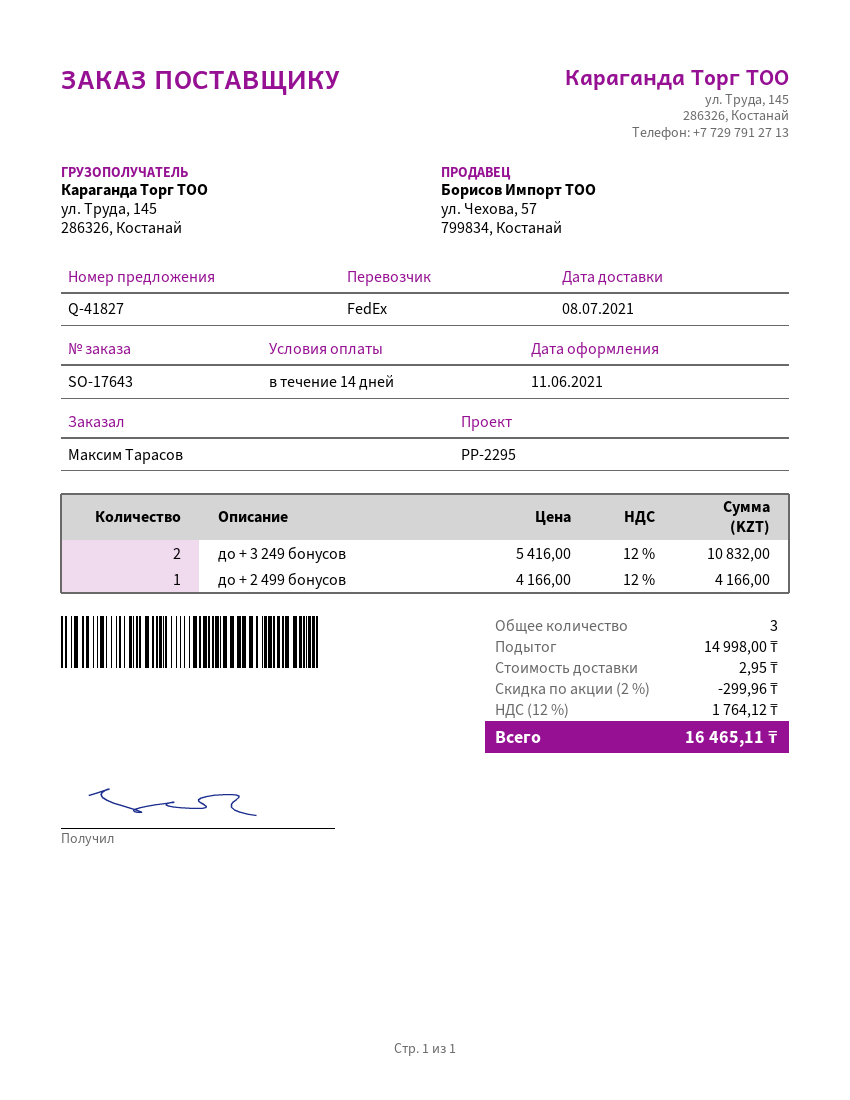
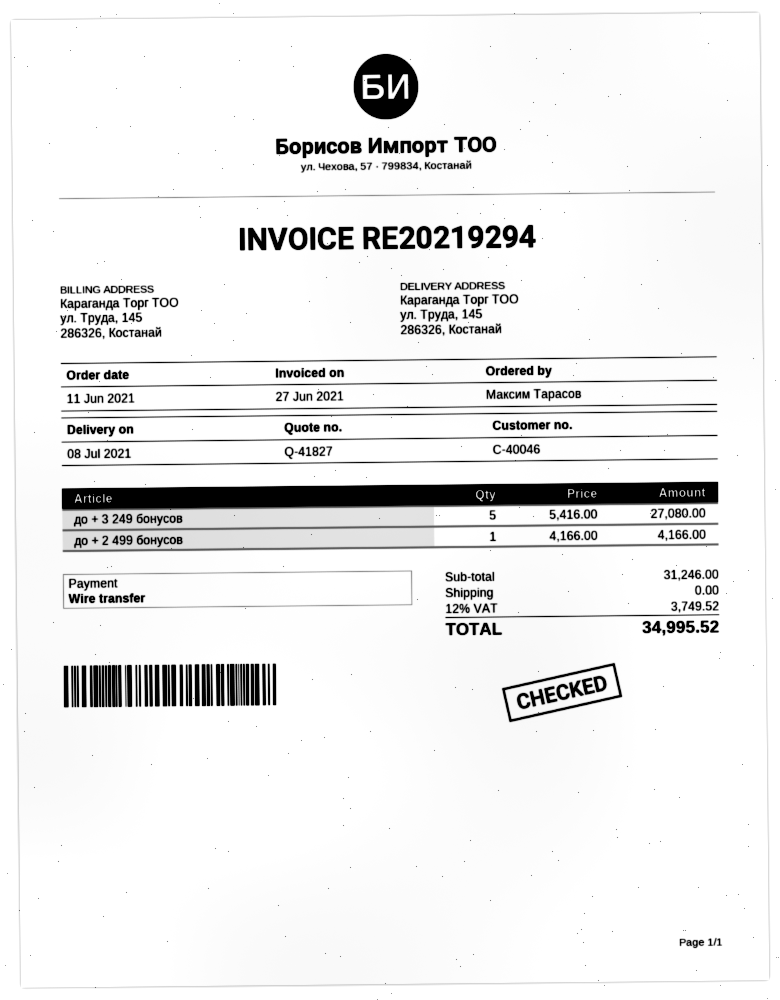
до + 3 249 бонусов: 2 x 5416.00 = 10832.00 -> 5 x 5416.00 = 27080.00
subtotal: 14998.00 -> 31246.00
discount: 2% = 299.96 -> none
shipping: 2.95 -> 0.00
tax: 12% = 1764.12 -> 12% = 3749.52
total: 16465.11 -> 34995.52

